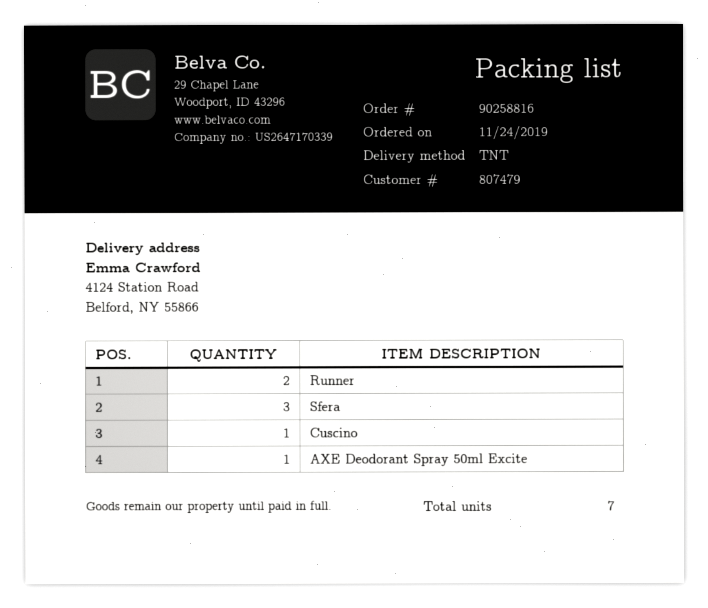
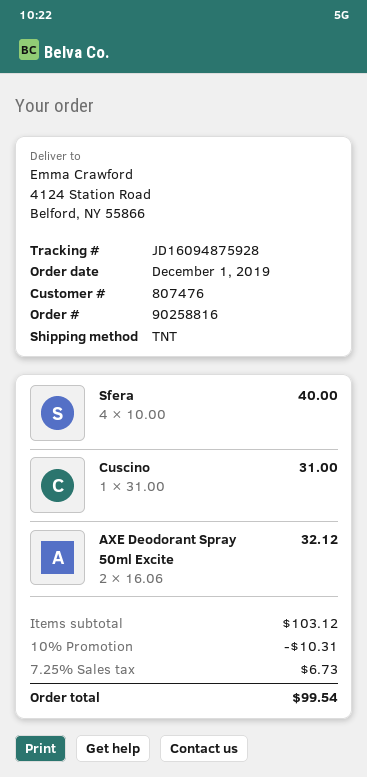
order date: 2019-11-24 -> 2019-12-01
customer number: 807479 -> 807476
Runner: 2 -> none
Sfera: 3 -> 4
AXE Deodorant Spray 50ml Excite: 1 -> 2

